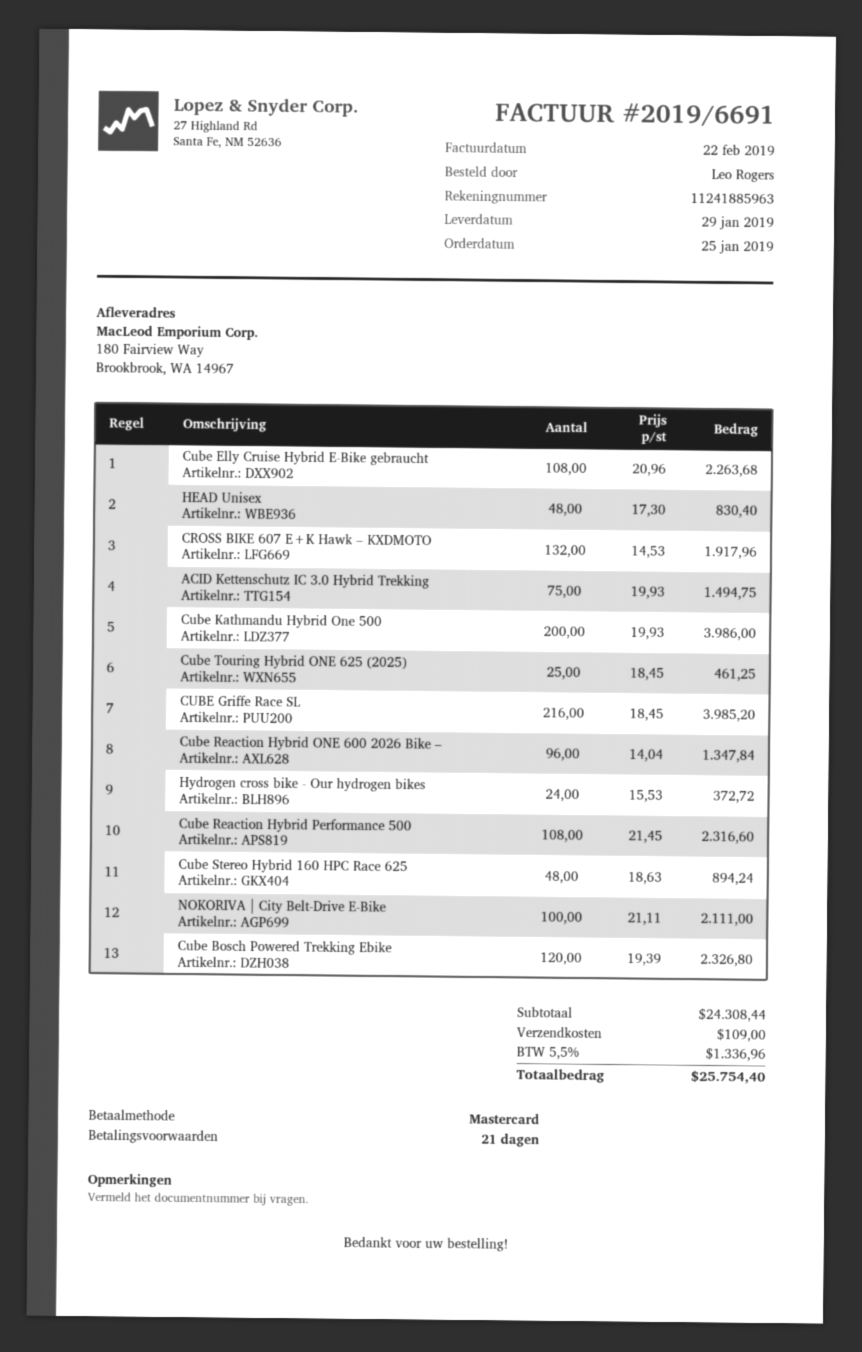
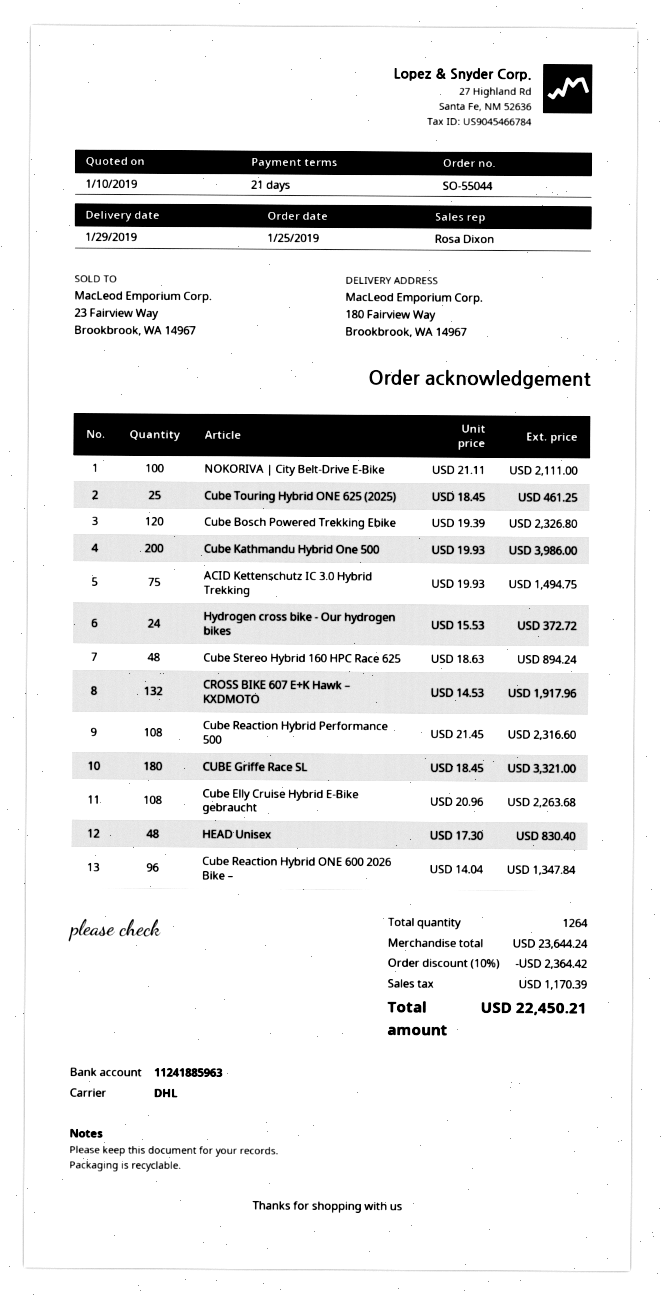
CUBE Griffe Race SL: 216 x 18.45 = 3985.20 -> 180 x 18.45 = 3321.00
subtotal: 24308.44 -> 23644.24
discount: none -> 10% = 2364.42
shipping: 109.00 -> none
tax: 1336.96 -> 1170.39
total: 25754.40 -> 22450.21

